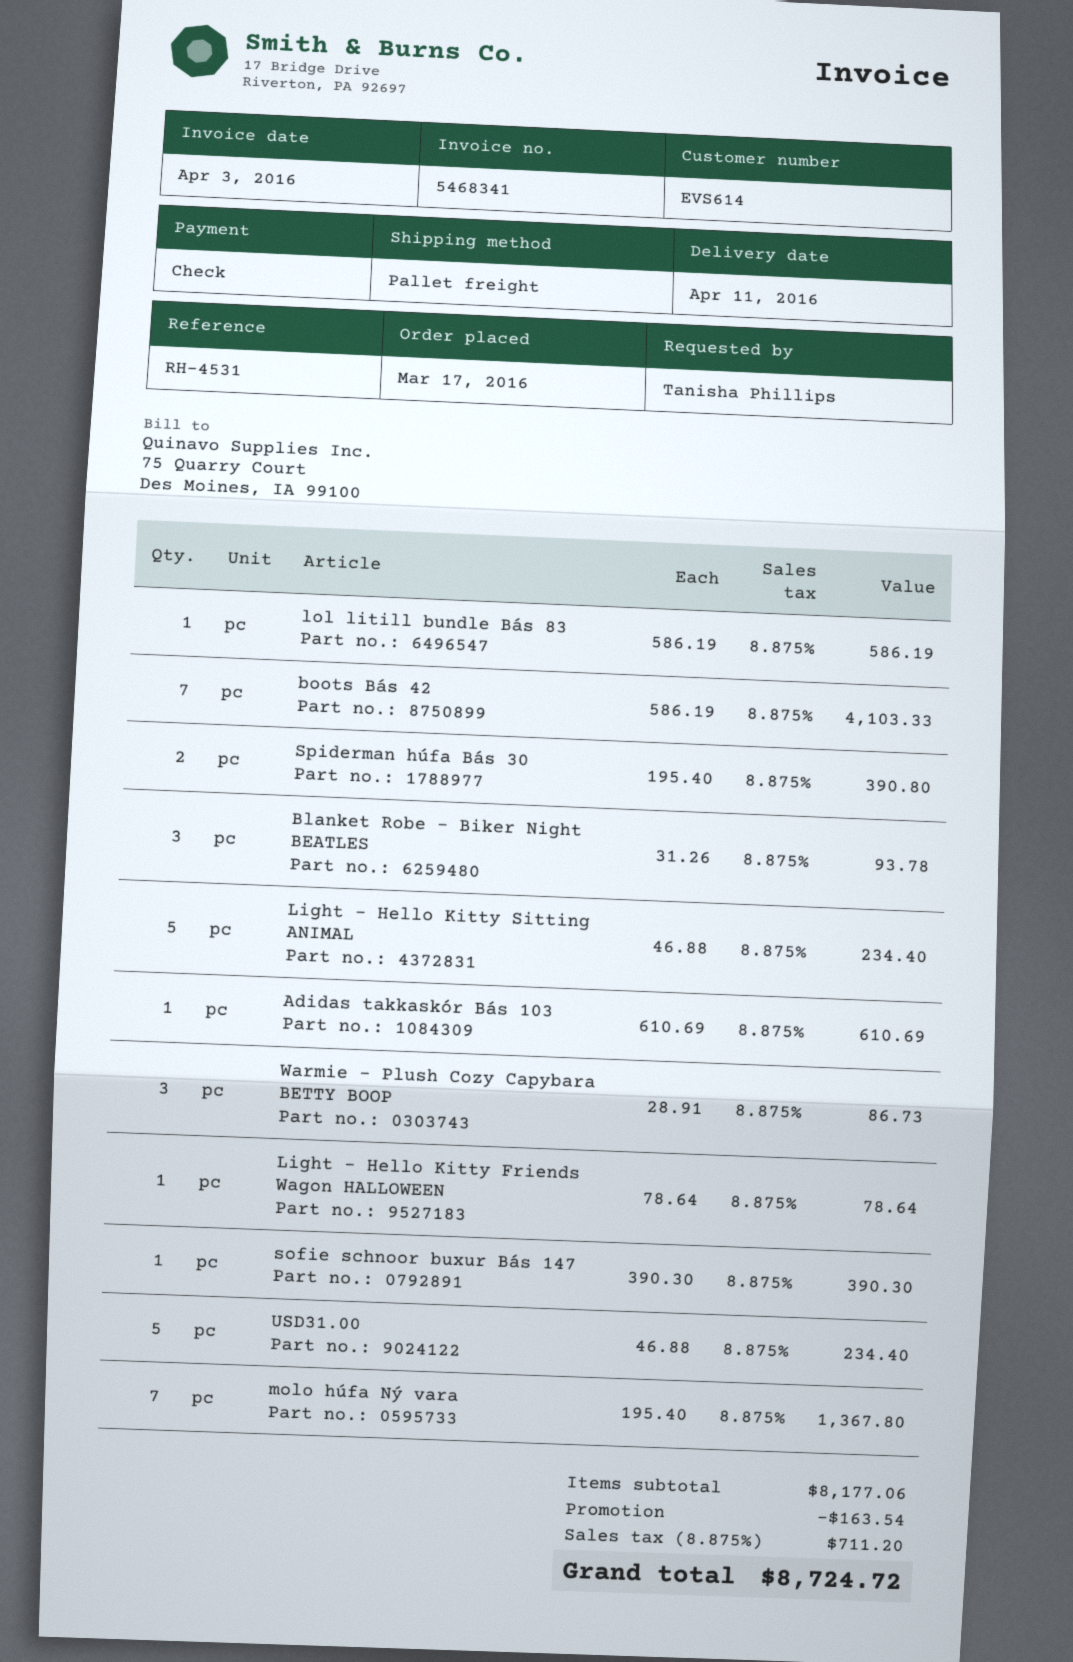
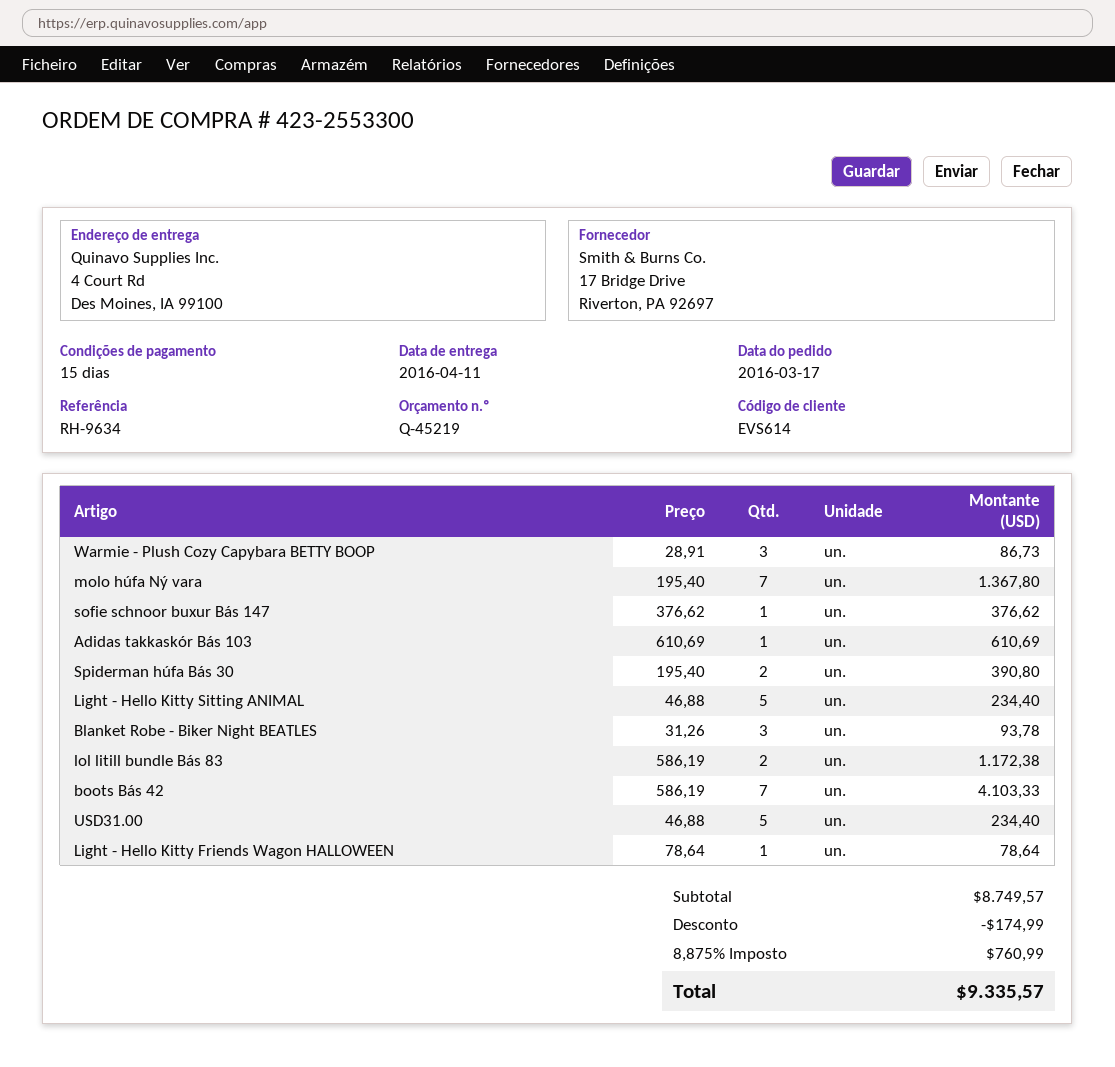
reference: RH-4531 -> RH-9634
lol litill bundle Bás 83: 1 x 586.19 = 586.19 -> 2 x 586.19 = 1172.38
sofie schnoor buxur Bás 147: 1 x 390.30 = 390.30 -> 1 x 376.62 = 376.62
subtotal: 8177.06 -> 8749.57
discount: 163.54 -> 174.99
tax: 8.875% = 711.20 -> 8.875% = 760.99
total: 8724.72 -> 9335.57

